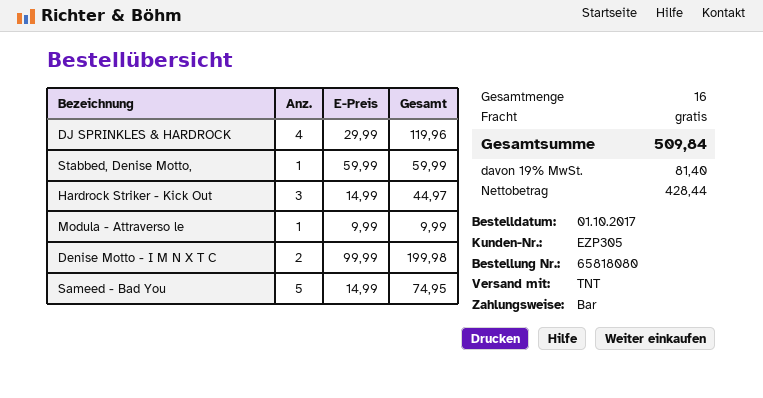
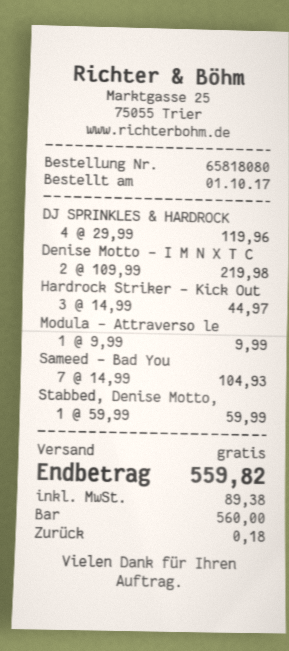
Denise Motto - I M N X T C: 2 x 99.99 = 199.98 -> 2 x 109.99 = 219.98
Sameed - Bad You: 5 x 14.99 = 74.95 -> 7 x 14.99 = 104.93
tax: 81.40 -> 89.38
total: 509.84 -> 559.82

